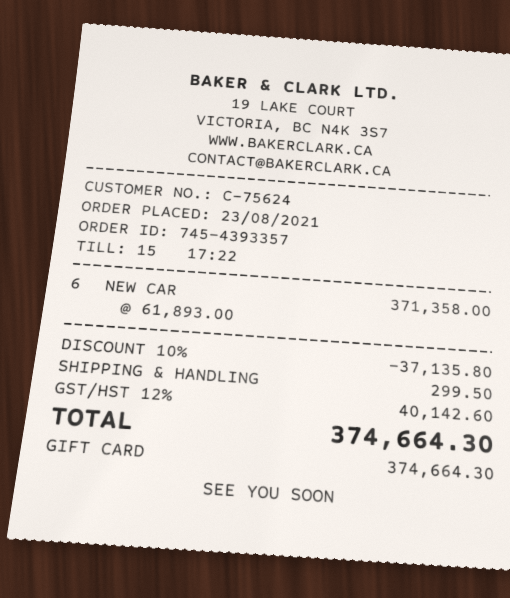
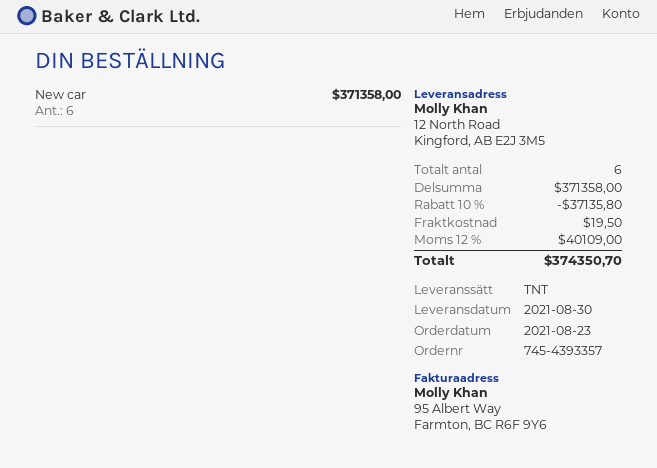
shipping: 299.50 -> 19.50
tax: 12% = 40142.60 -> 12% = 40109.00
total: 374664.30 -> 374350.70

